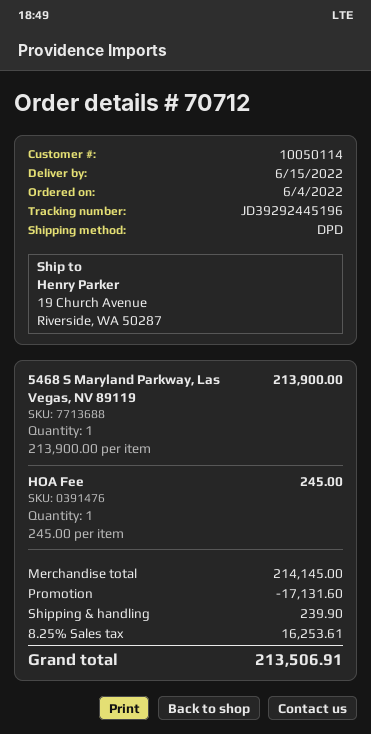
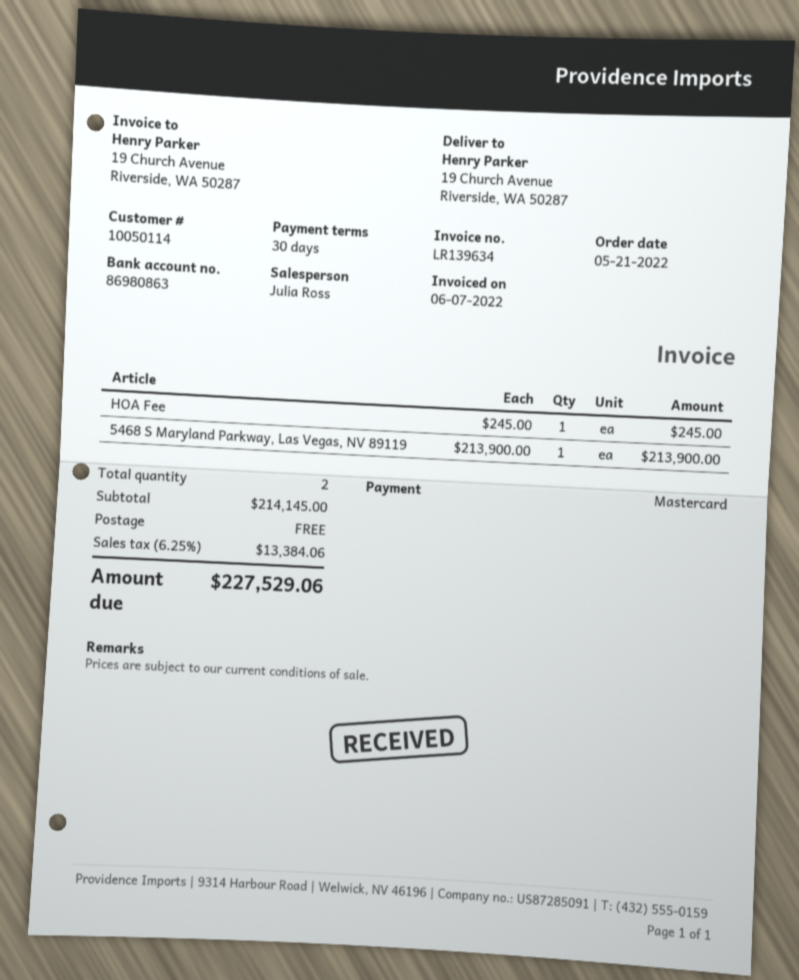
order date: 2022-06-04 -> 2022-05-21
discount: 17131.60 -> none
shipping: 239.90 -> 0.00
tax: 8.25% = 16253.61 -> 6.25% = 13384.06
total: 213506.91 -> 227529.06

